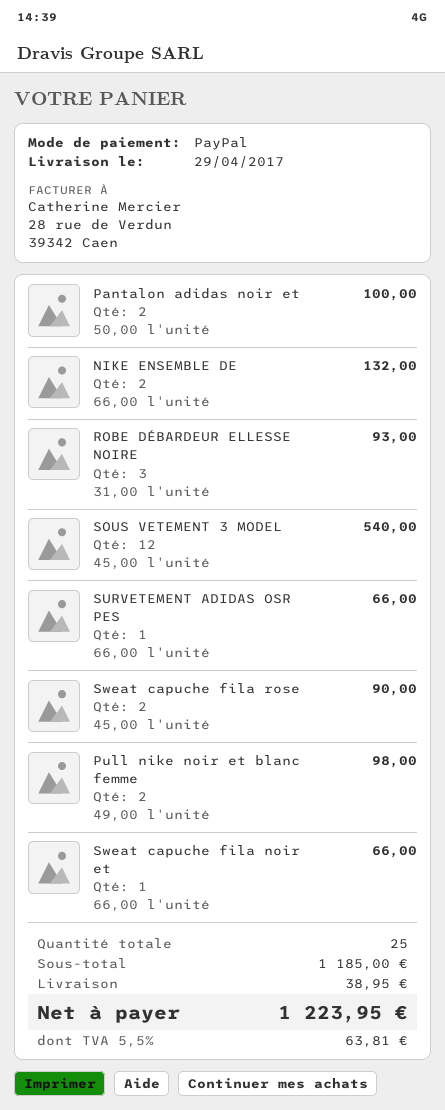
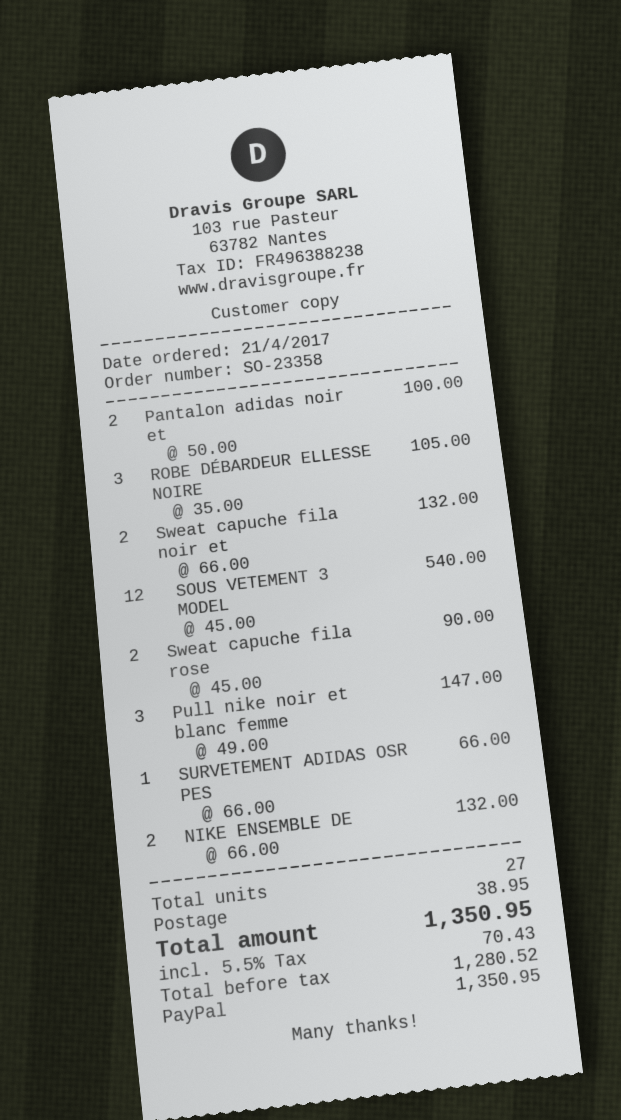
ROBE DÉBARDEUR ELLESSE NOIRE: 3 x 31.00 = 93.00 -> 3 x 35.00 = 105.00
Pull nike noir et blanc femme: 2 x 49.00 = 98.00 -> 3 x 49.00 = 147.00
Sweat capuche fila noir et: 1 x 66.00 = 66.00 -> 2 x 66.00 = 132.00
total quantity: 25 -> 27
tax: 5.5% = 63.81 -> 5.5% = 70.43
total: 1223.95 -> 1350.95

